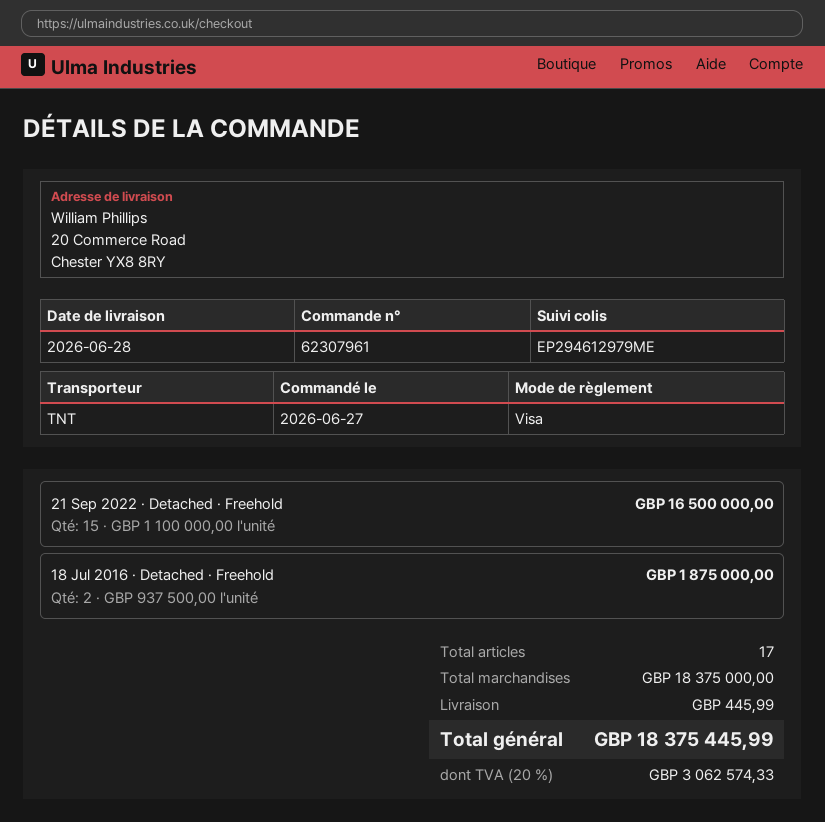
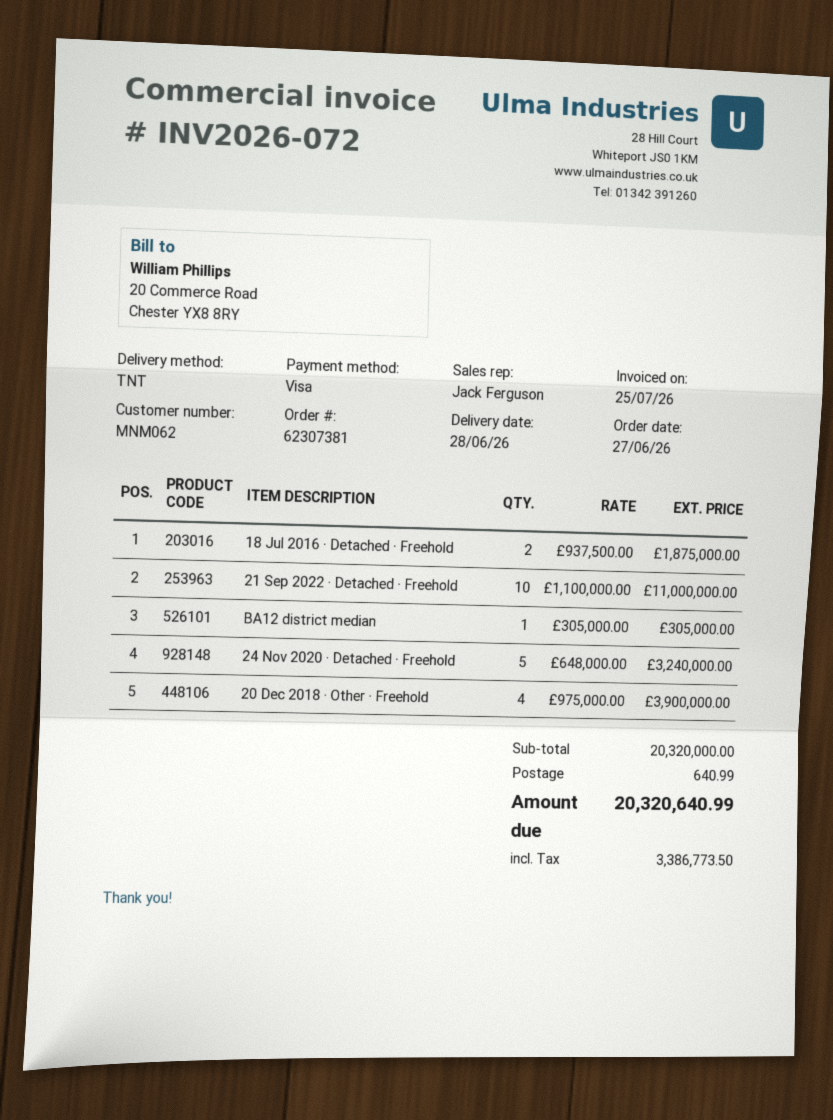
order number: 62307961 -> 62307381
21 Sep 2022 · Detached · Freehold: 15 x 1100000.00 = 16500000.00 -> 10 x 1100000.00 = 11000000.00
BA12 district median: none -> 1 x 305000.00 = 305000.00
24 Nov 2020 · Detached · Freehold: none -> 5 x 648000.00 = 3240000.00
20 Dec 2018 · Other · Freehold: none -> 4 x 975000.00 = 3900000.00
subtotal: 18375000.00 -> 20320000.00
shipping: 445.99 -> 640.99
tax: 3062574.33 -> 3386773.50
total: 18375445.99 -> 20320640.99

